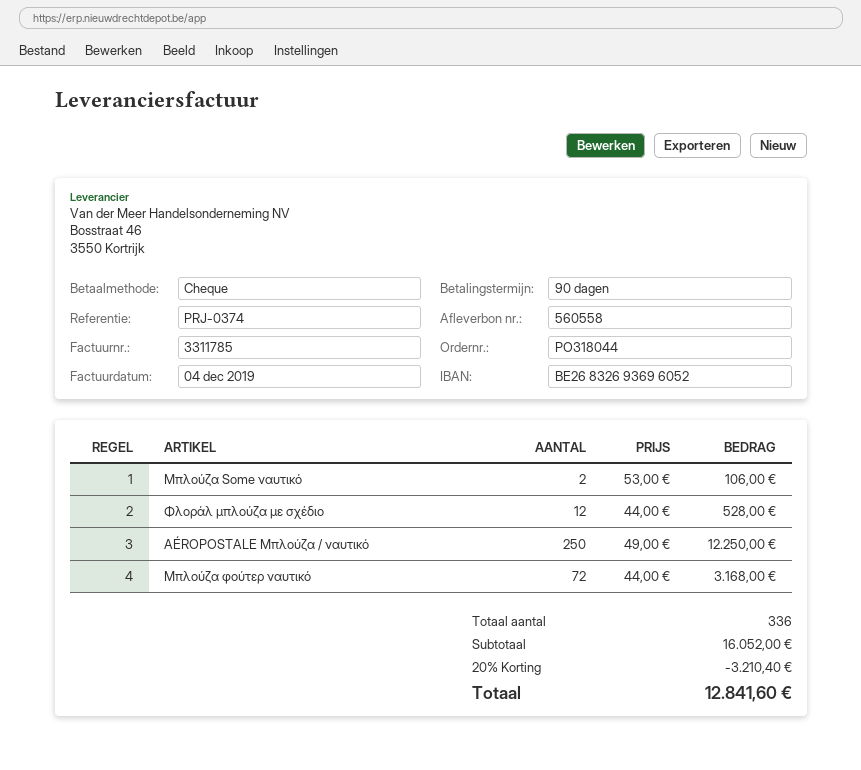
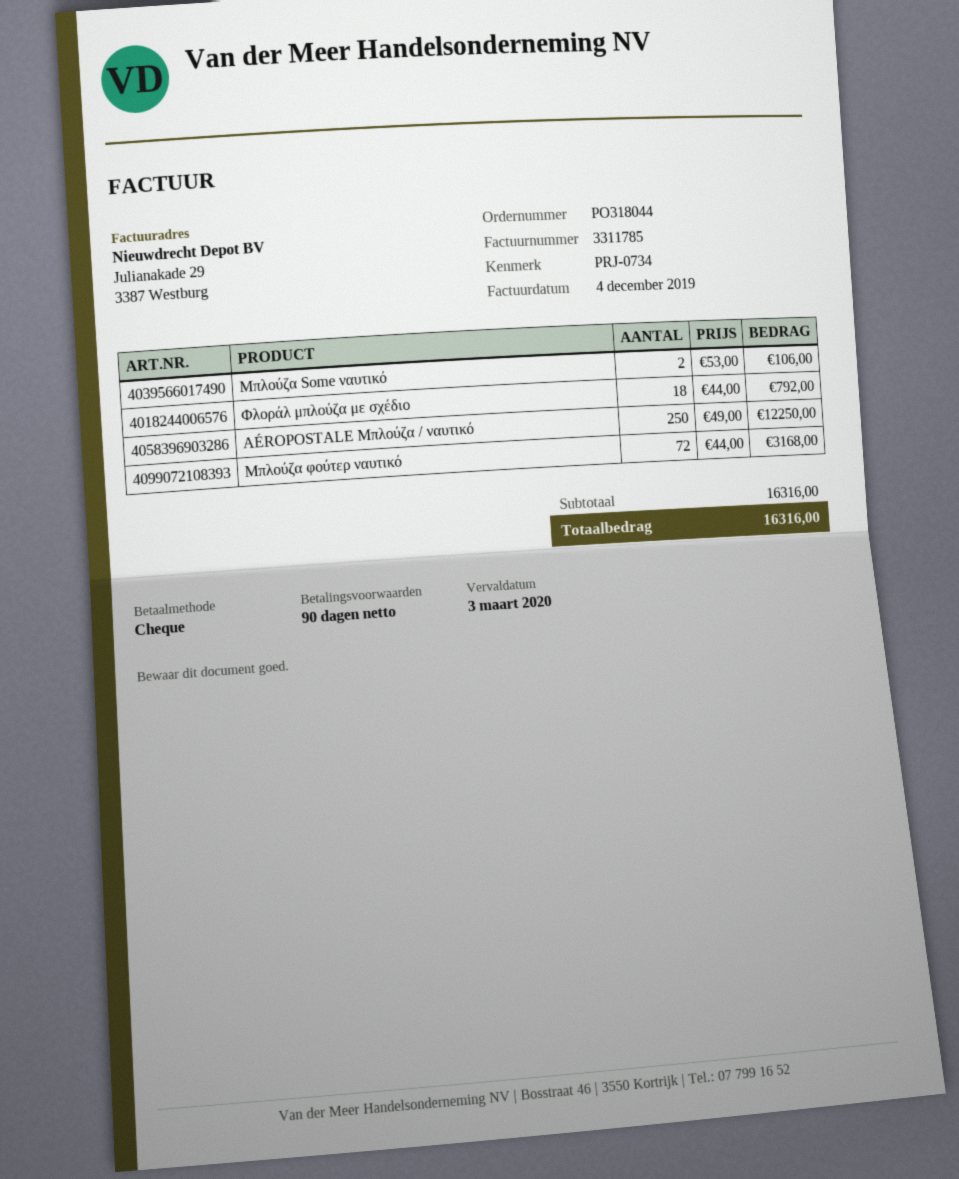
reference: PRJ-0374 -> PRJ-0734
Φλοράλ μπλούζα με σχέδιο: 12 x 44.00 = 528.00 -> 18 x 44.00 = 792.00
subtotal: 16052.00 -> 16316.00
discount: 20% = 3210.40 -> none
total: 12841.60 -> 16316.00

